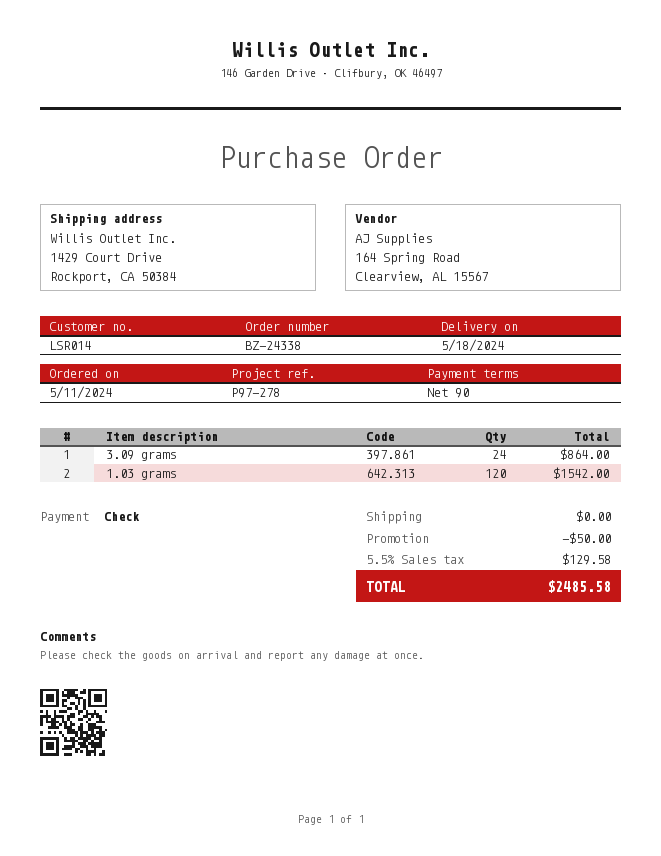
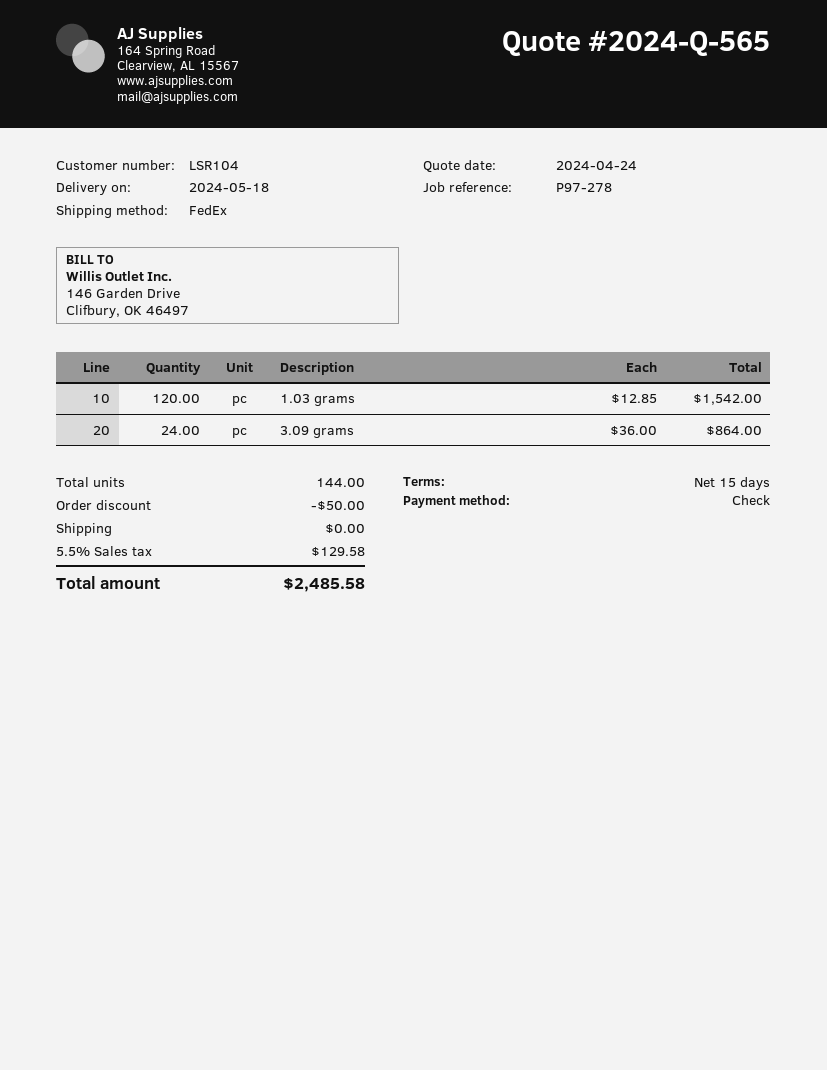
payment terms: 90 days -> 15 days
customer number: LSR014 -> LSR104

